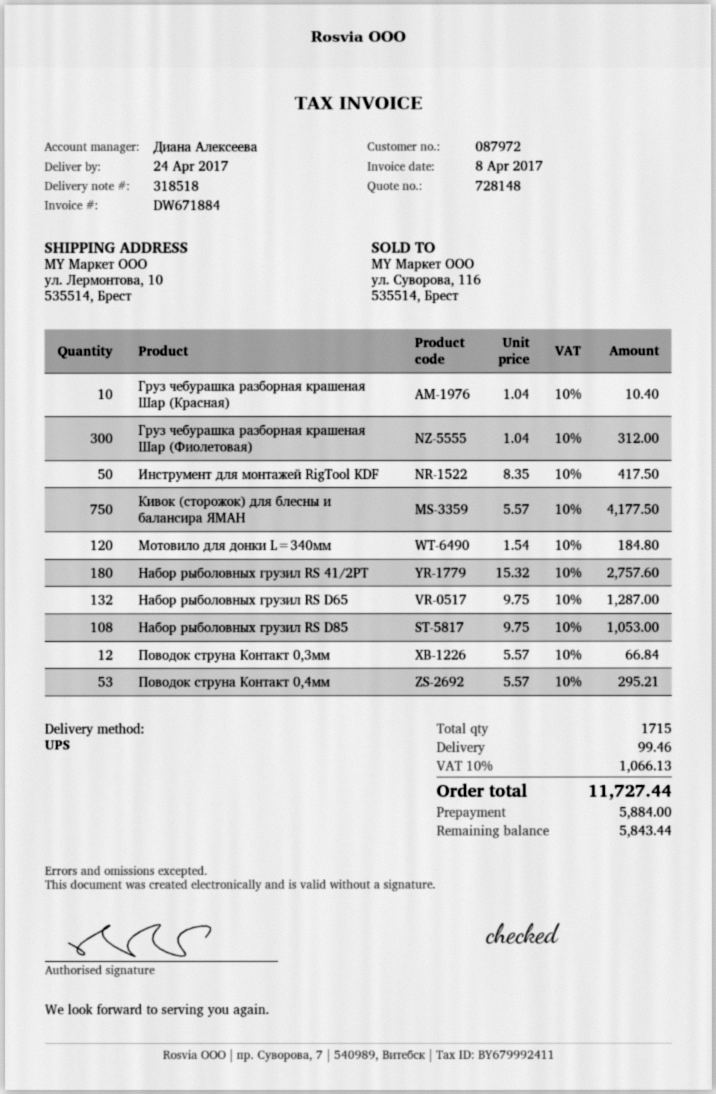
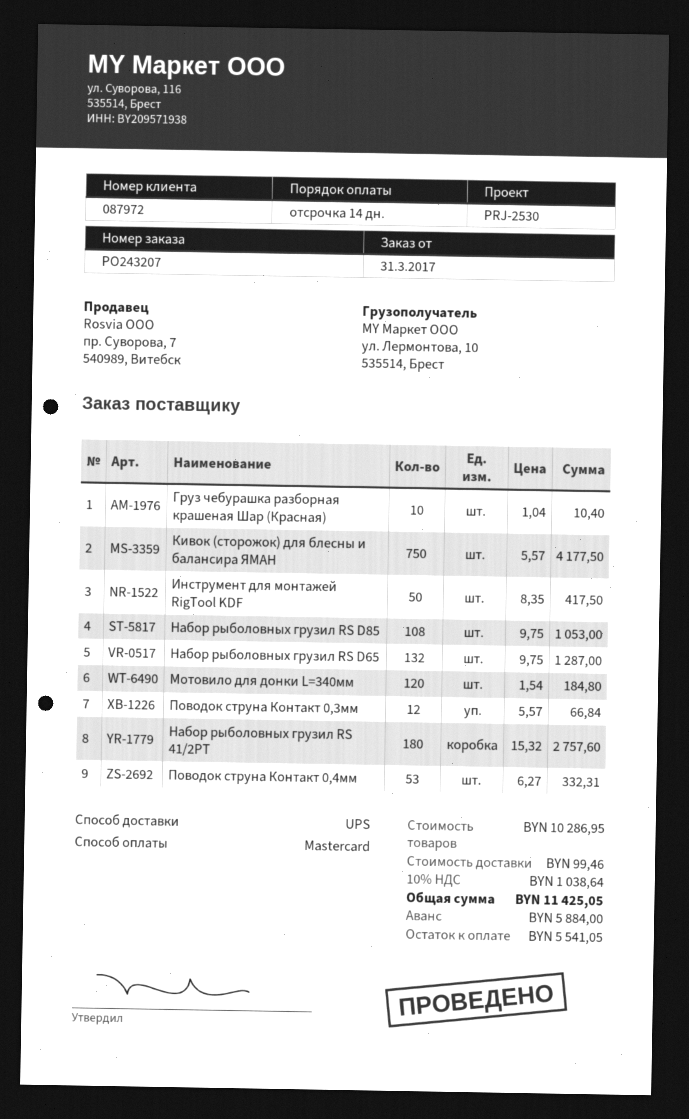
Груз чебурашка разборная крашеная Шар (Фиолетовая): 300 x 1.04 = 312.00 -> none
Поводок струна Контакт 0,4мм: 53 x 5.57 = 295.21 -> 53 x 6.27 = 332.31
tax: 10% = 1066.13 -> 10% = 1038.64
total: 11727.44 -> 11425.05
balance: 5843.44 -> 5541.05

